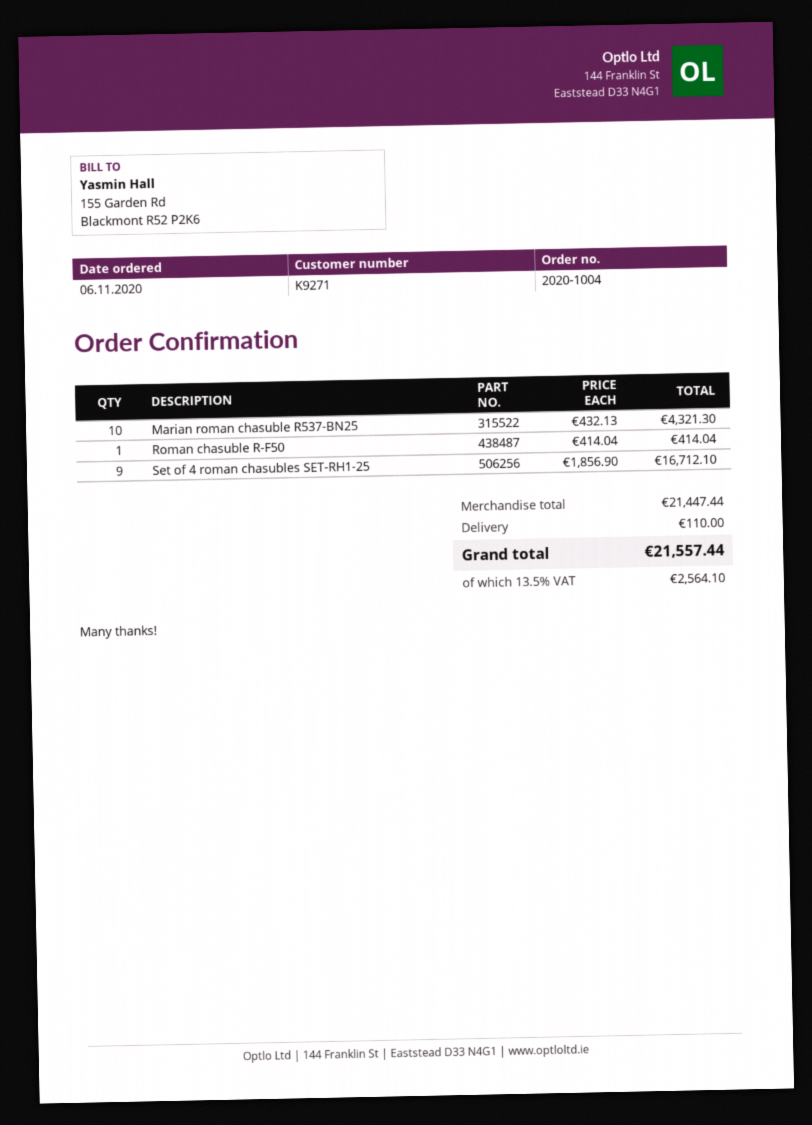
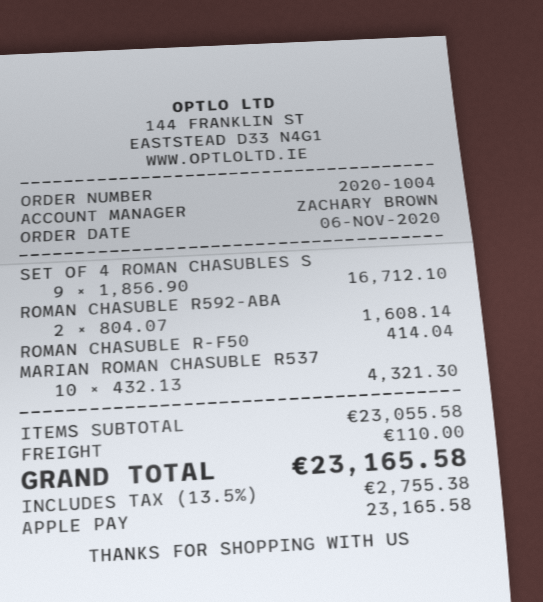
ROMAN CHASUBLE R592-ABA: none -> 2 x 804.07 = 1608.14
subtotal: 21447.44 -> 23055.58
tax: 13.5% = 2564.10 -> 13.5% = 2755.38
total: 21557.44 -> 23165.58

